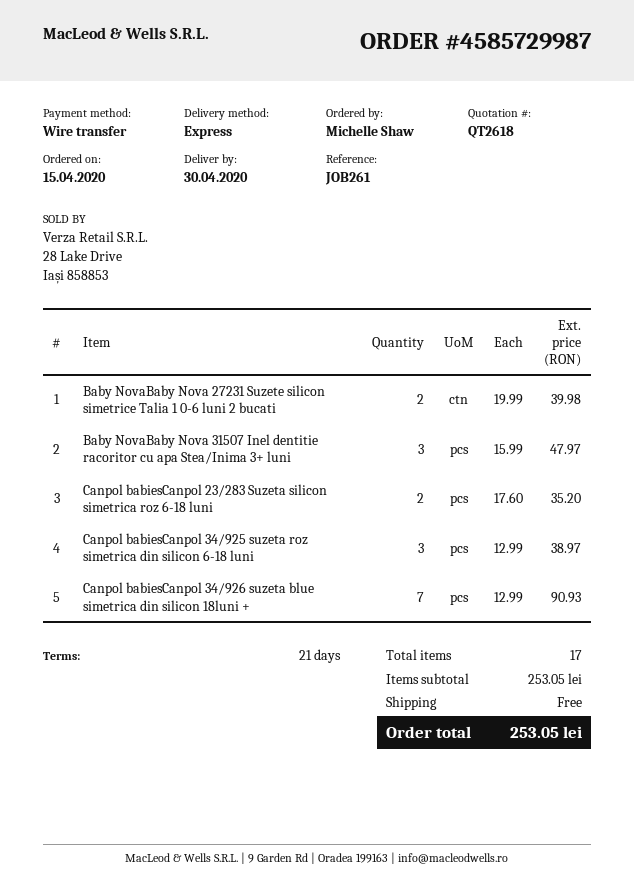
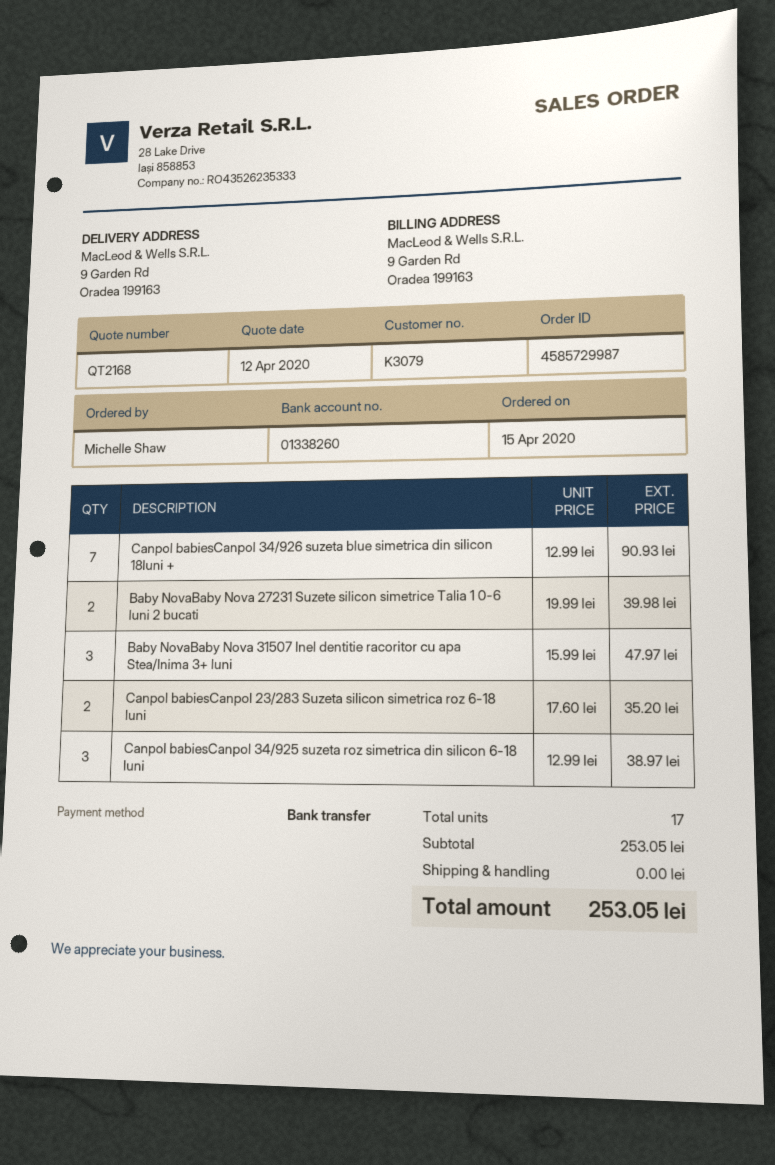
quote number: QT2618 -> QT2168

